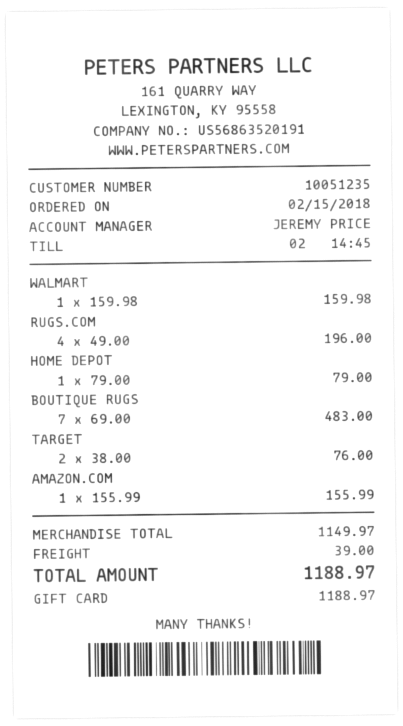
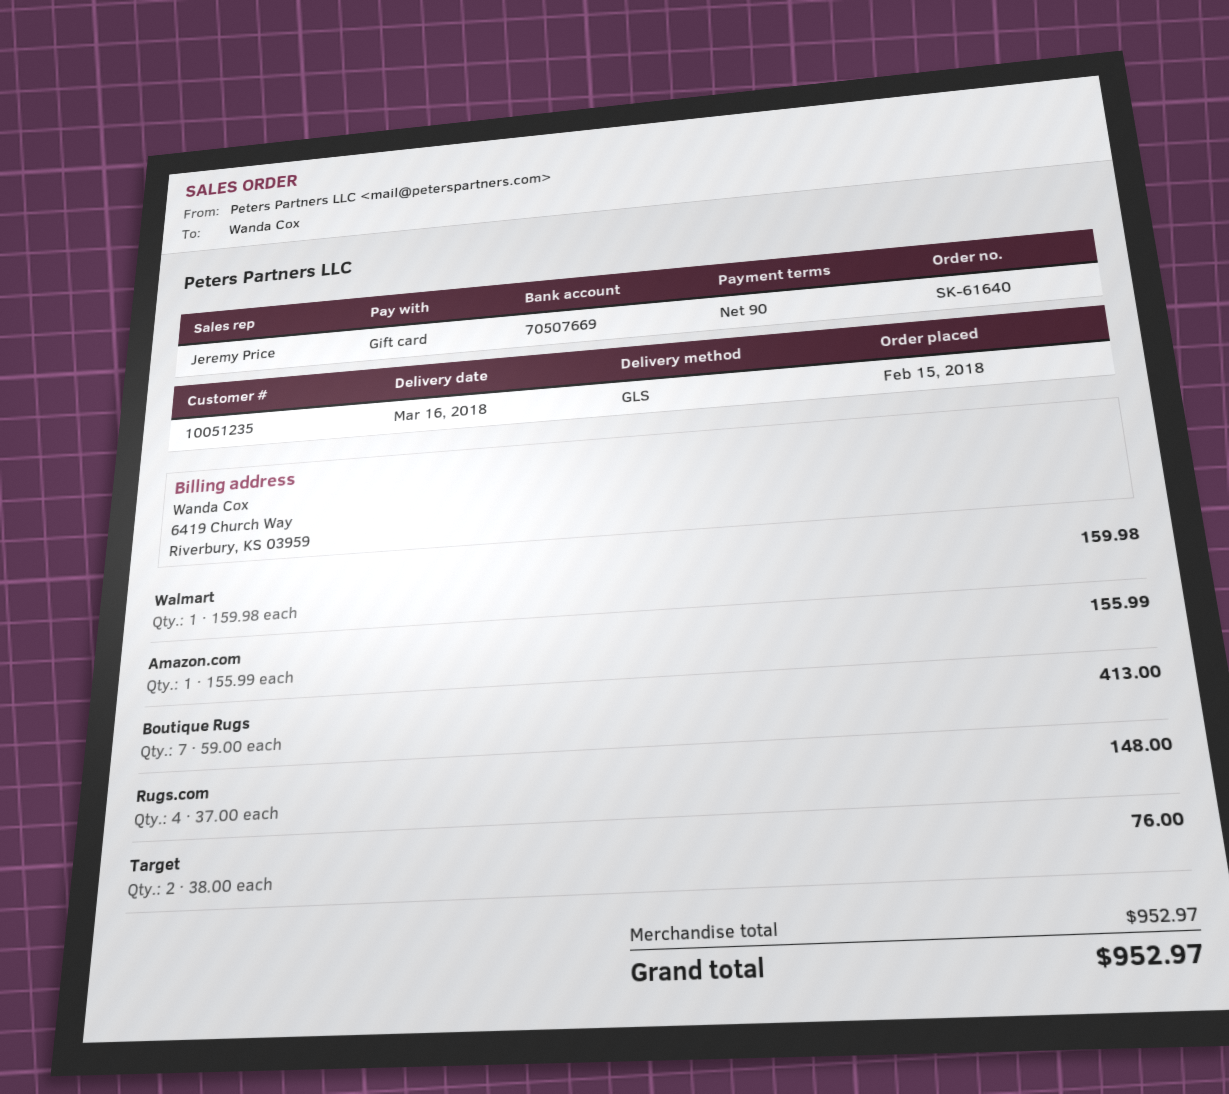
RUGS.COM: 4 x 49.00 = 196.00 -> 4 x 37.00 = 148.00
HOME DEPOT: 1 x 79.00 = 79.00 -> none
BOUTIQUE RUGS: 7 x 69.00 = 483.00 -> 7 x 59.00 = 413.00
subtotal: 1149.97 -> 952.97
shipping: 39.00 -> none
total: 1188.97 -> 952.97

